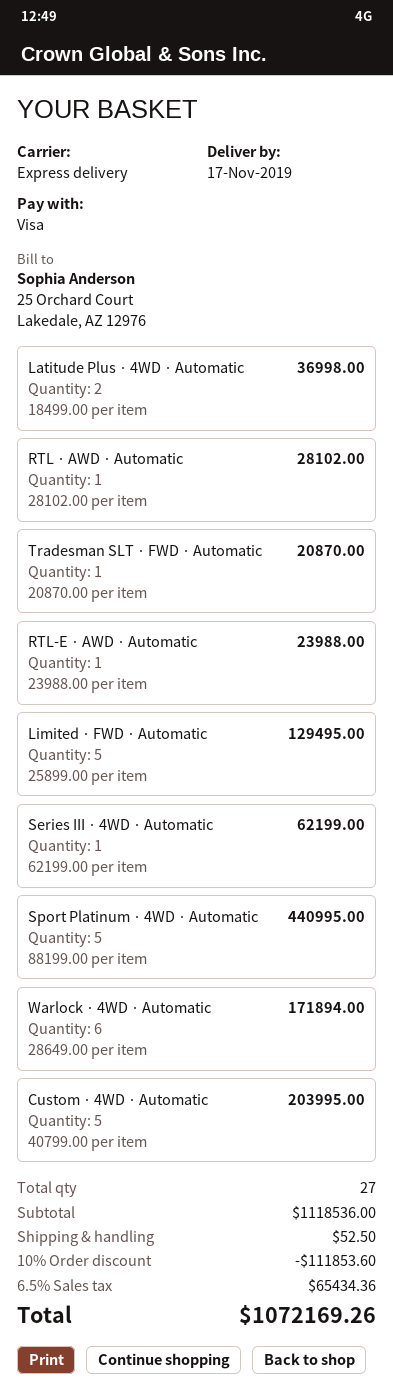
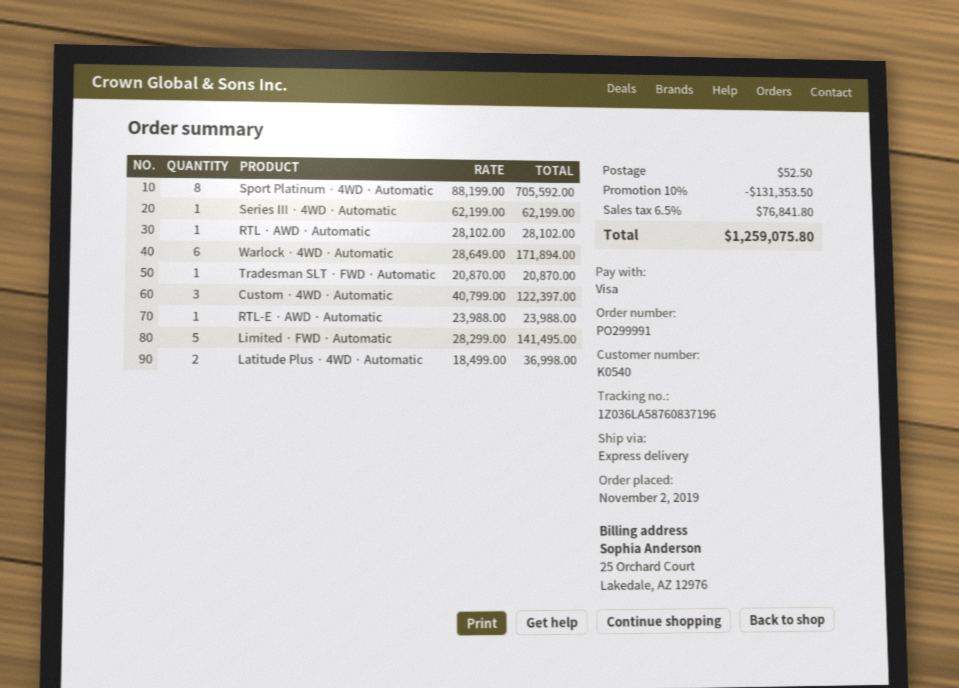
Limited · FWD · Automatic: 5 x 25899.00 = 129495.00 -> 5 x 28299.00 = 141495.00
Sport Platinum · 4WD · Automatic: 5 x 88199.00 = 440995.00 -> 8 x 88199.00 = 705592.00
Custom · 4WD · Automatic: 5 x 40799.00 = 203995.00 -> 3 x 40799.00 = 122397.00
discount: 10% = 111853.60 -> 10% = 131353.50
tax: 6.5% = 65434.36 -> 6.5% = 76841.80
total: 1072169.26 -> 1259075.80

